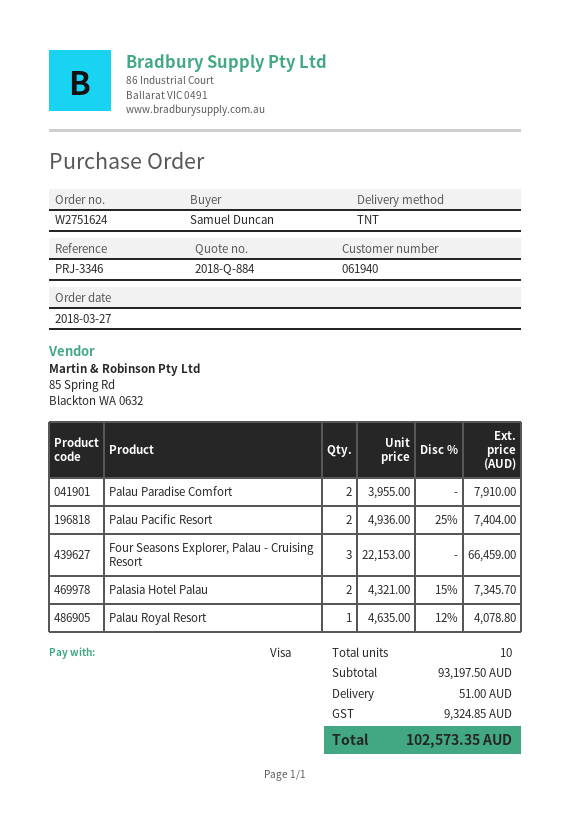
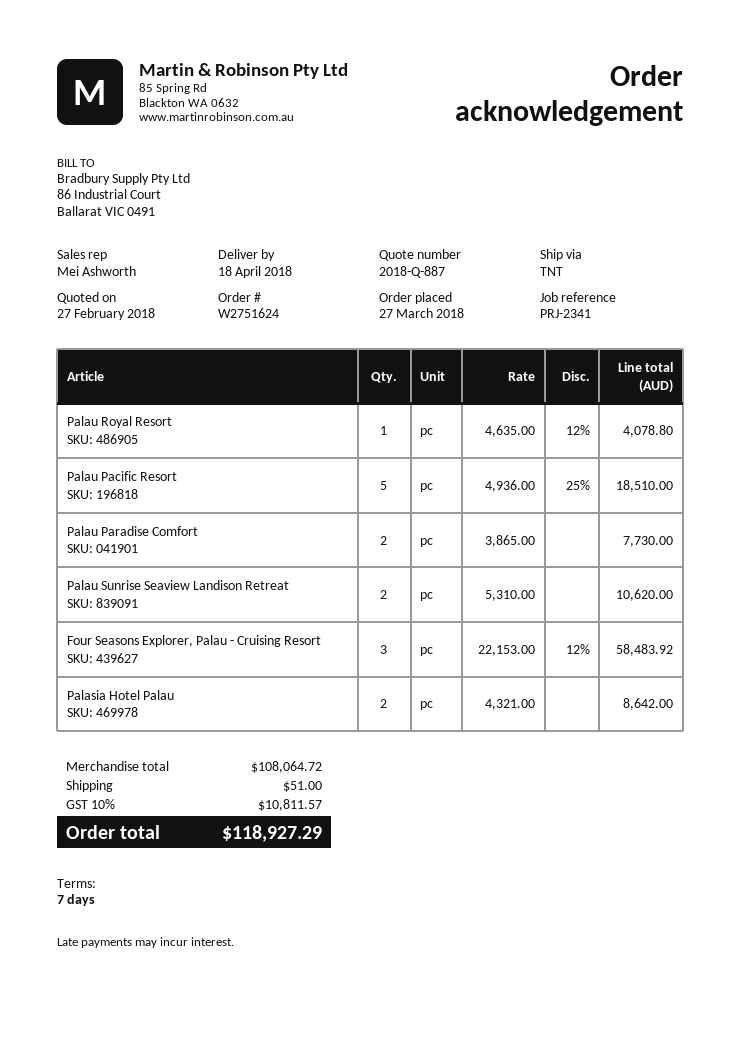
quote number: 2018-Q-884 -> 2018-Q-887
reference: PRJ-3346 -> PRJ-2341
Palau Paradise Comfort: 2 x 3955.00 = 7910.00 -> 2 x 3865.00 = 7730.00
Palau Pacific Resort: 2 x 4936.00 - 25% = 7404.00 -> 5 x 4936.00 - 25% = 18510.00
Four Seasons Explorer, Palau - Cruising Resort: 3 x 22153.00 = 66459.00 -> 3 x 22153.00 - 12% = 58483.92
Palasia Hotel Palau: 2 x 4321.00 - 15% = 7345.70 -> 2 x 4321.00 = 8642.00
Palau Sunrise Seaview Landison Retreat: none -> 2 x 5310.00 = 10620.00
subtotal: 93197.50 -> 108064.72
tax: 9324.85 -> 10811.57
total: 102573.35 -> 118927.29

